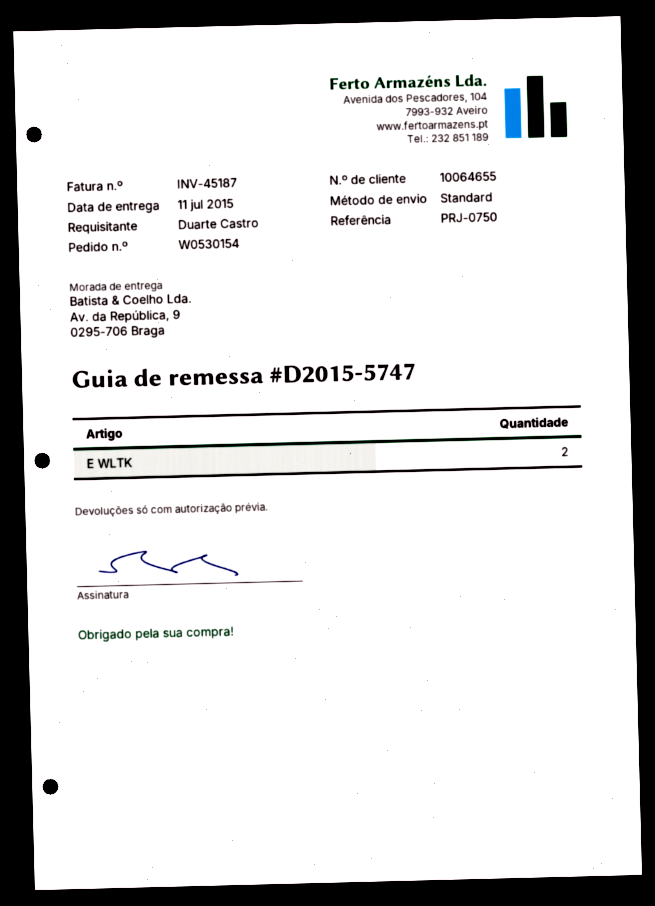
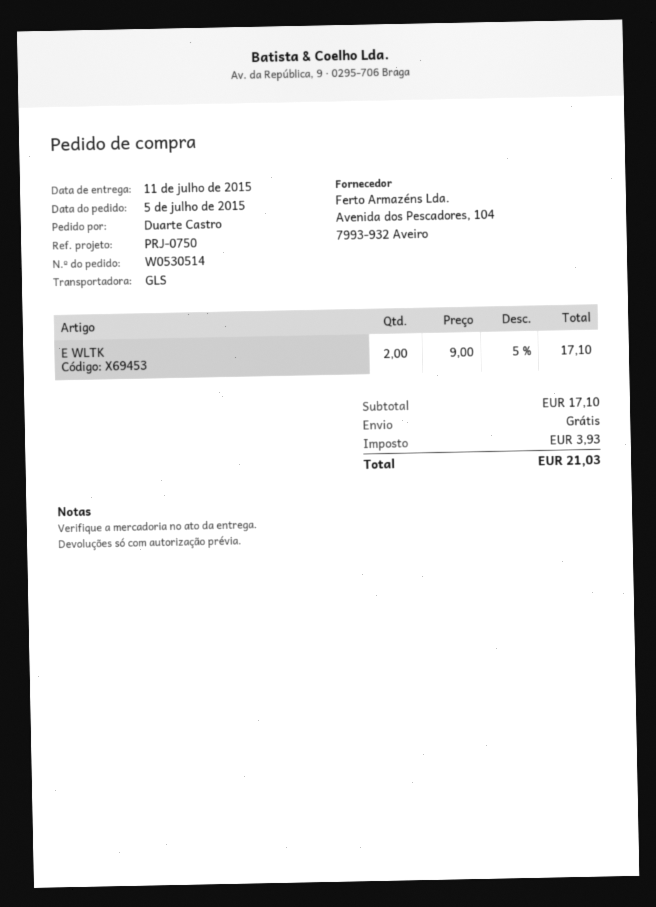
order number: W0530154 -> W0530514
shipping method: standard -> GLS

